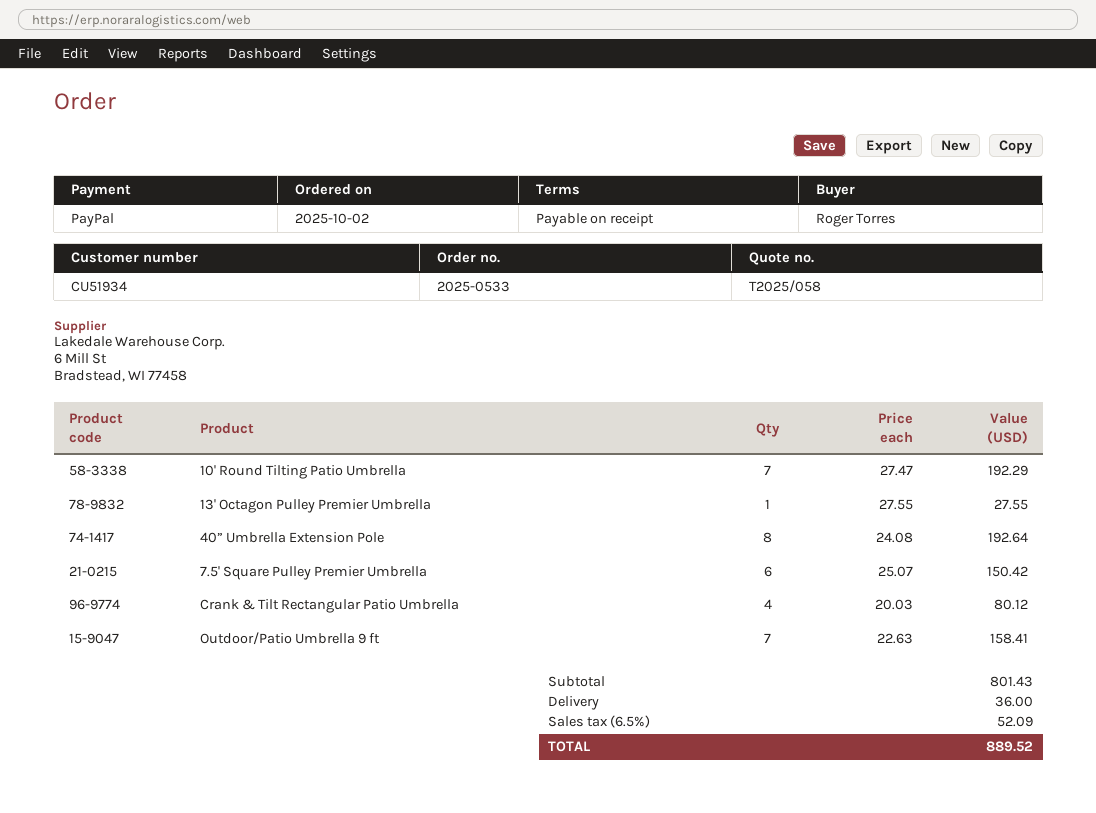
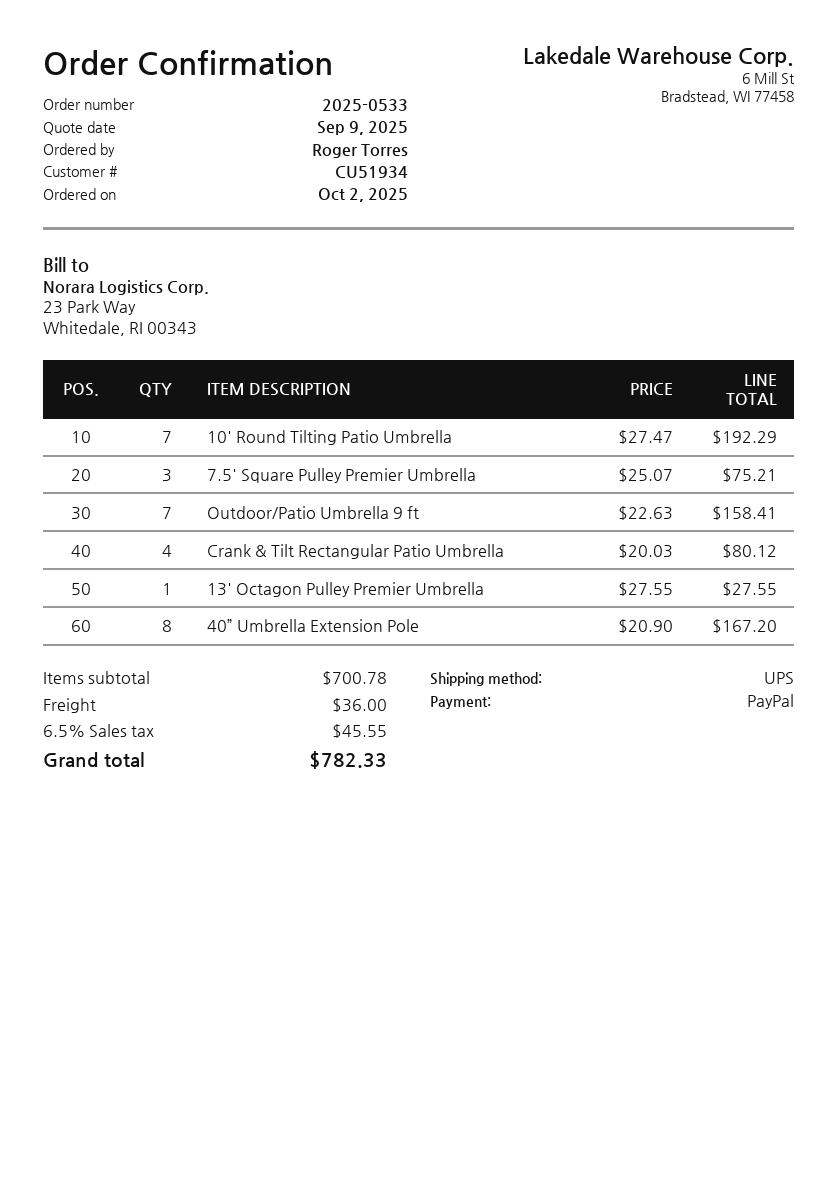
40” Umbrella Extension Pole: 8 x 24.08 = 192.64 -> 8 x 20.90 = 167.20
7.5' Square Pulley Premier Umbrella: 6 x 25.07 = 150.42 -> 3 x 25.07 = 75.21
subtotal: 801.43 -> 700.78
tax: 6.5% = 52.09 -> 6.5% = 45.55
total: 889.52 -> 782.33

